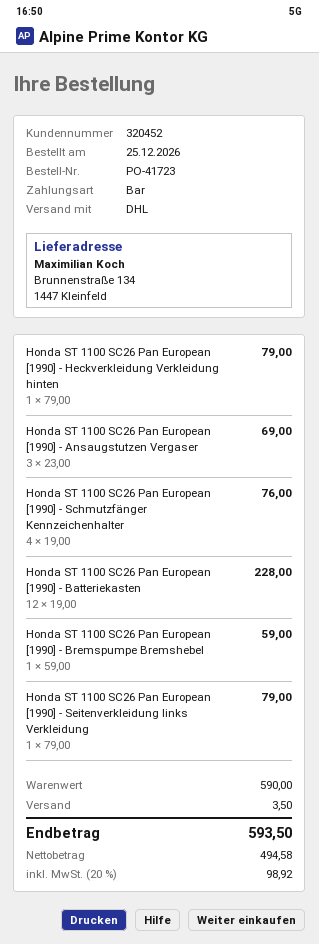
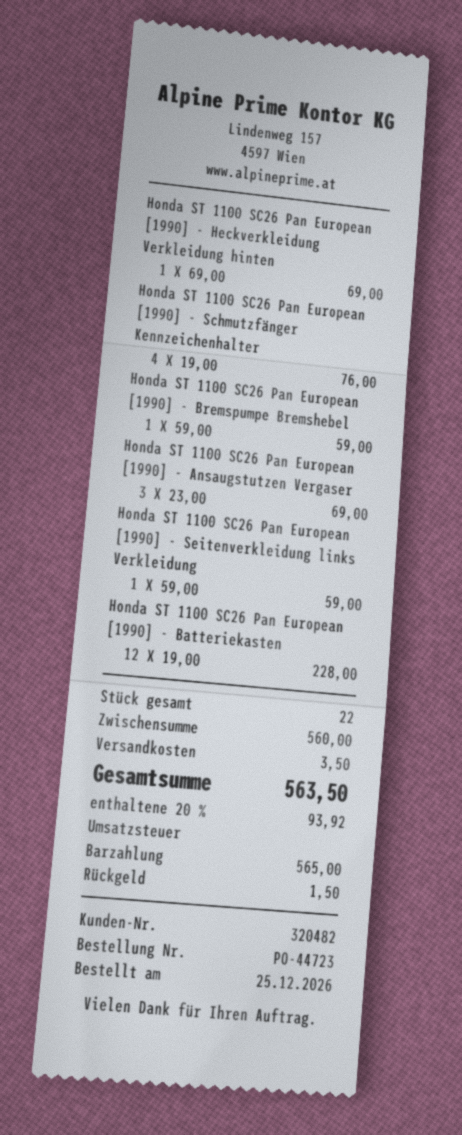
order number: PO-41723 -> PO-44723
customer number: 320452 -> 320482
Honda ST 1100 SC26 Pan European [1990] - Heckverkleidung Verkleidung hinten: 1 x 79.00 = 79.00 -> 1 x 69.00 = 69.00
Honda ST 1100 SC26 Pan European [1990] - Seitenverkleidung links Verkleidung: 1 x 79.00 = 79.00 -> 1 x 59.00 = 59.00
subtotal: 590.00 -> 560.00
tax: 20% = 98.92 -> 20% = 93.92
total: 593.50 -> 563.50

